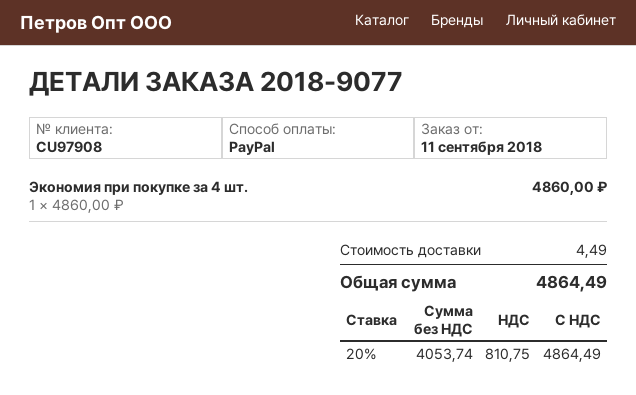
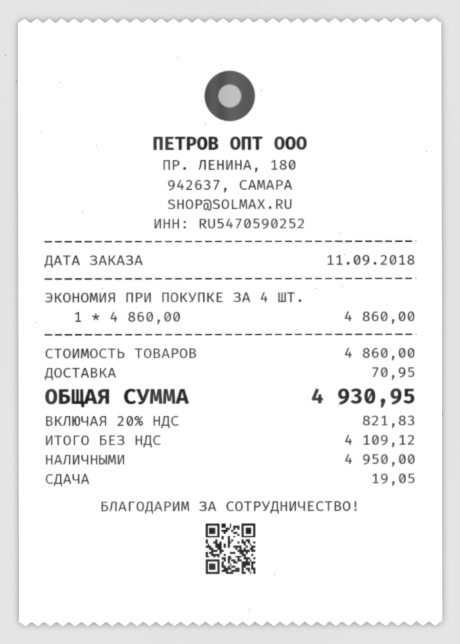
payment method: PayPal -> cash
shipping: 4.49 -> 70.95
net: 4053.74 -> 4109.12
tax: 20% = 810.75 -> 20% = 821.83
total: 4864.49 -> 4930.95

